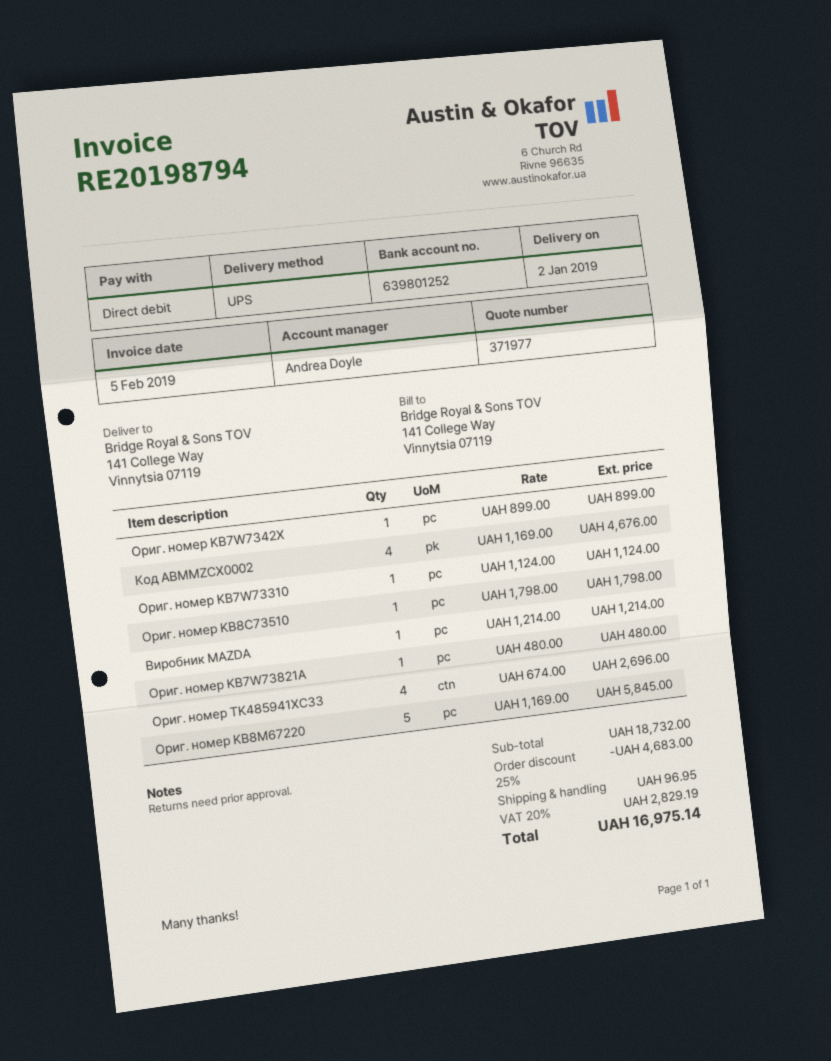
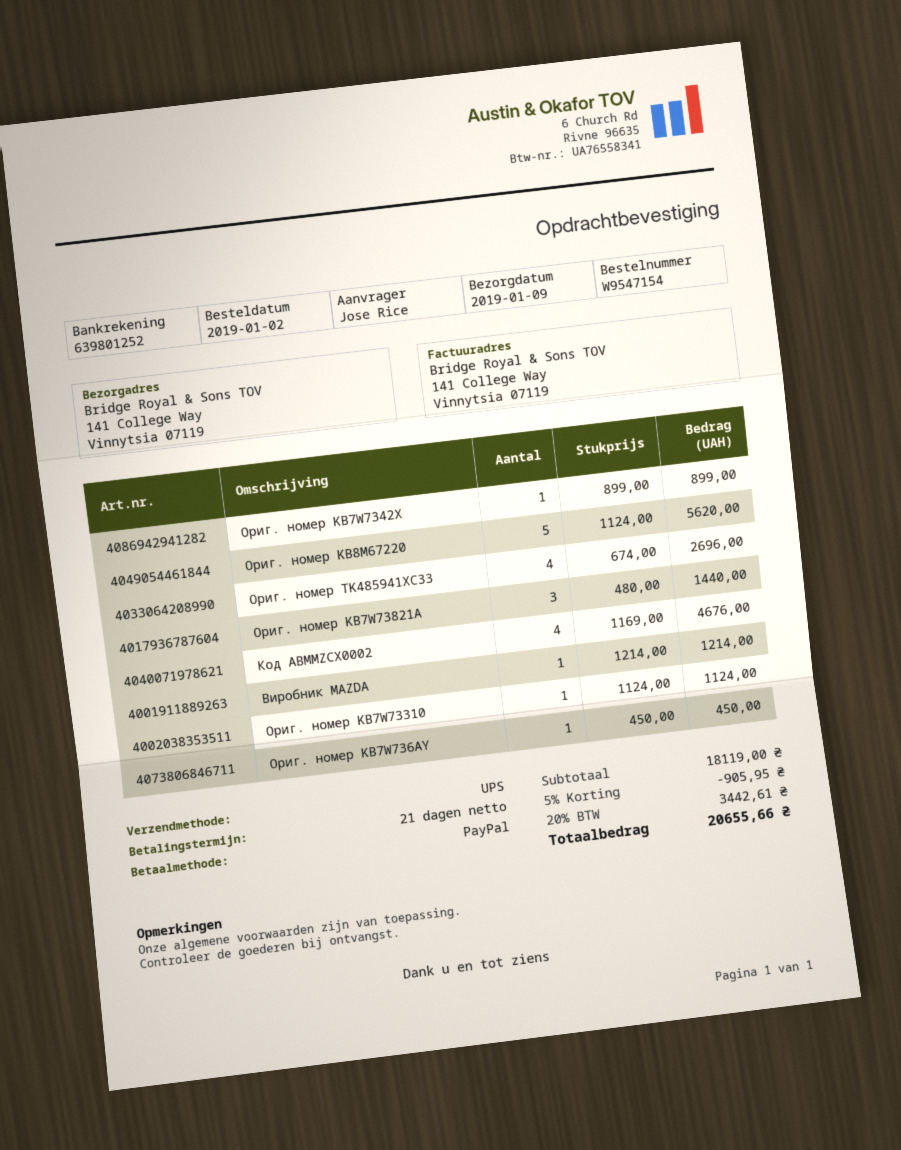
delivery date: 2019-01-02 -> 2019-01-09
payment method: direct debit -> PayPal
Ориг. номер KB8C73510: 1 x 1798.00 = 1798.00 -> none
Ориг. номер KB7W73821A: 1 x 480.00 = 480.00 -> 3 x 480.00 = 1440.00
Ориг. номер KB8M67220: 5 x 1169.00 = 5845.00 -> 5 x 1124.00 = 5620.00
Ориг. номер KB7W736AY: none -> 1 x 450.00 = 450.00
subtotal: 18732.00 -> 18119.00
discount: 25% = 4683.00 -> 5% = 905.95
shipping: 96.95 -> none
tax: 20% = 2829.19 -> 20% = 3442.61
total: 16975.14 -> 20655.66

